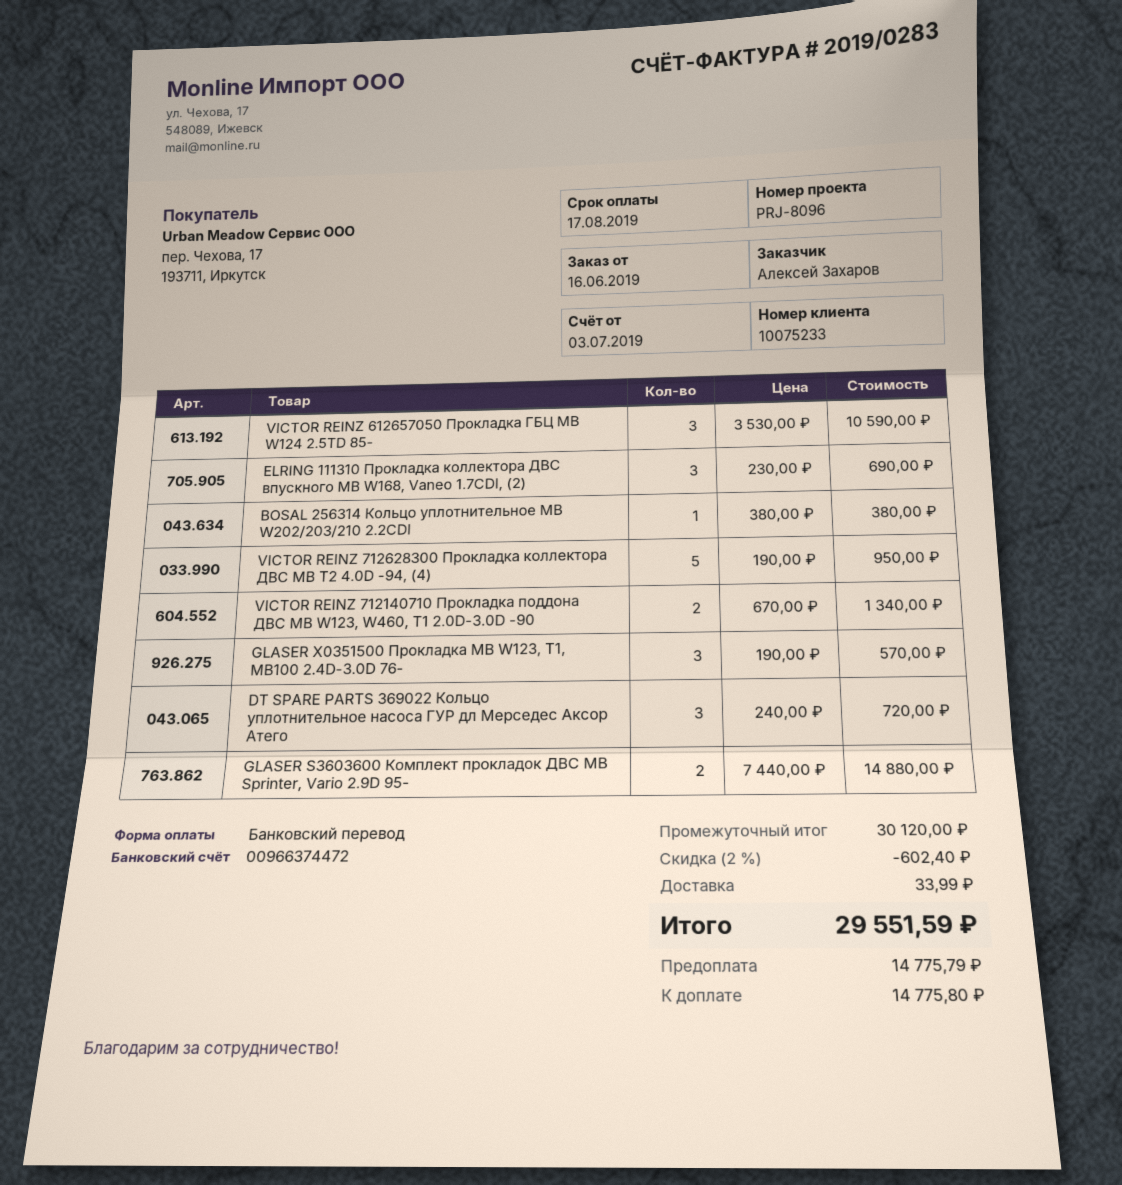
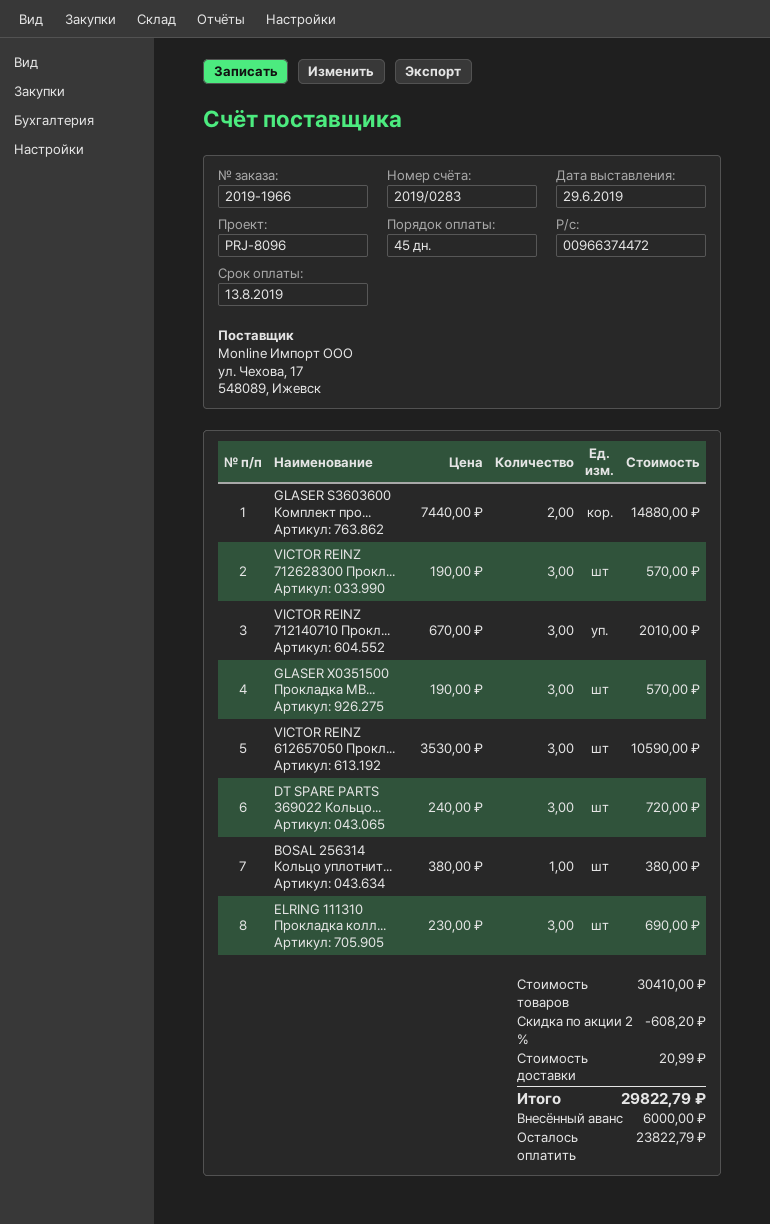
invoice date: 2019-07-03 -> 2019-06-29
due date: 2019-08-17 -> 2019-08-13
VICTOR REINZ 712628300 Прокладка коллектора ДВС MB T2 4.0D -94, (4): 5 x 190.00 = 950.00 -> 3 x 190.00 = 570.00
VICTOR REINZ 712140710 Прокладка поддона ДВС MB W123, W460, T1 2.0D-3.0D -90: 2 x 670.00 = 1340.00 -> 3 x 670.00 = 2010.00
subtotal: 30120.00 -> 30410.00
discount: 2% = 602.40 -> 2% = 608.20
shipping: 33.99 -> 20.99
total: 29551.59 -> 29822.79
deposit: 14775.79 -> 6000.00
balance: 14775.80 -> 23822.79

